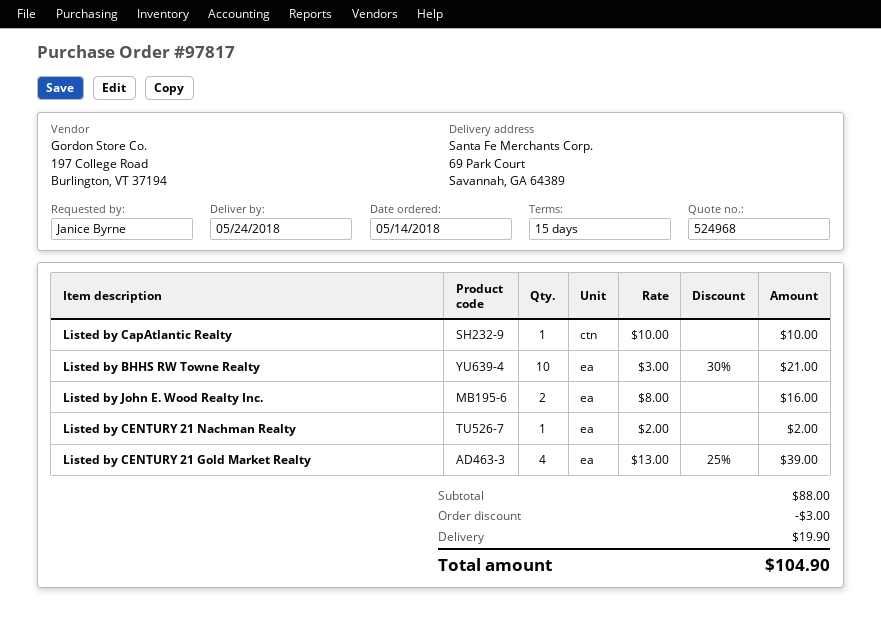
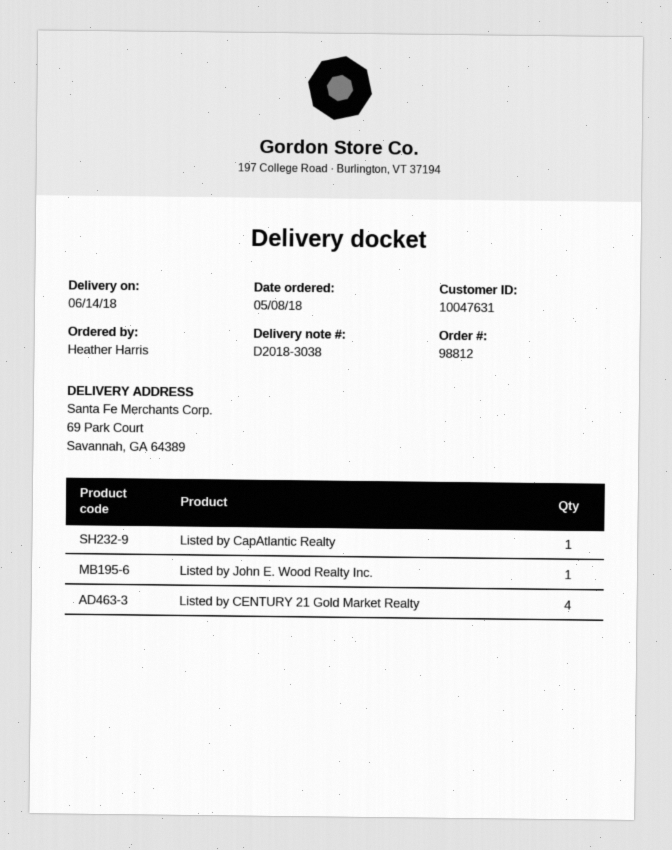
order number: 97817 -> 98812
order date: 2018-05-14 -> 2018-05-08
delivery date: 2018-05-24 -> 2018-06-14
ordered by: Janice Byrne -> Heather Harris
Listed by BHHS RW Towne Realty: 10 -> none
Listed by John E. Wood Realty Inc.: 2 -> 1
Listed by CENTURY 21 Nachman Realty: 1 -> none

